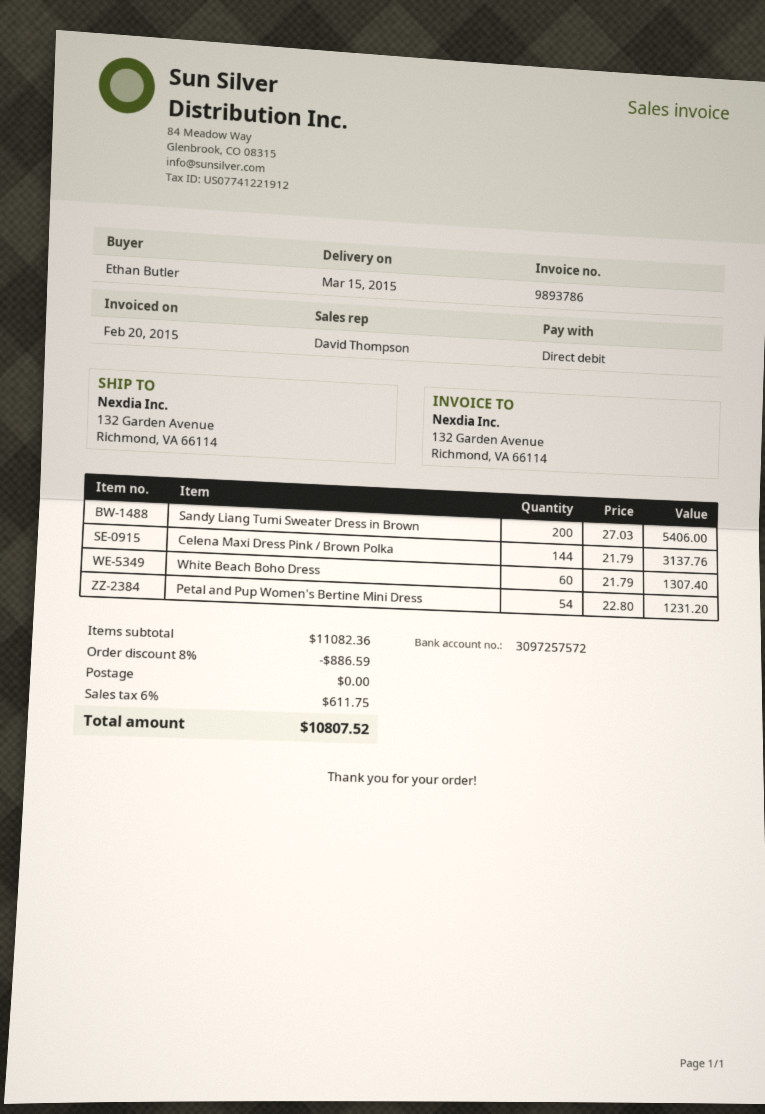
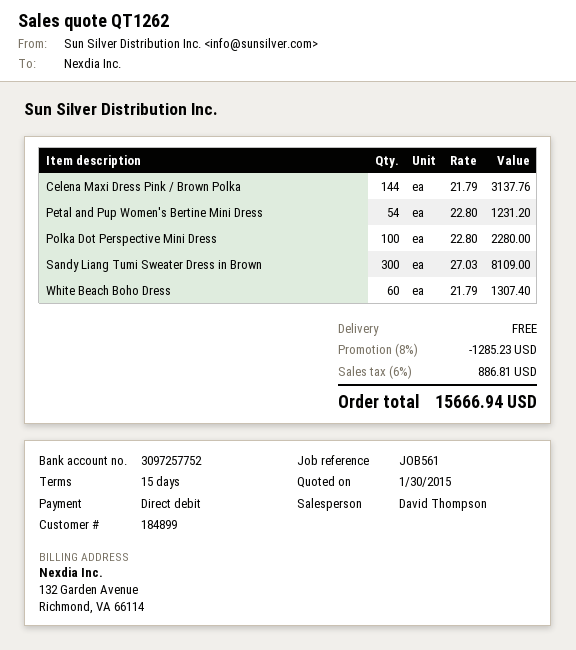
bank account: 3097257572 -> 3097257752
Sandy Liang Tumi Sweater Dress in Brown: 200 x 27.03 = 5406.00 -> 300 x 27.03 = 8109.00
Polka Dot Perspective Mini Dress: none -> 100 x 22.80 = 2280.00
discount: 8% = 886.59 -> 8% = 1285.23
tax: 6% = 611.75 -> 6% = 886.81
total: 10807.52 -> 15666.94

